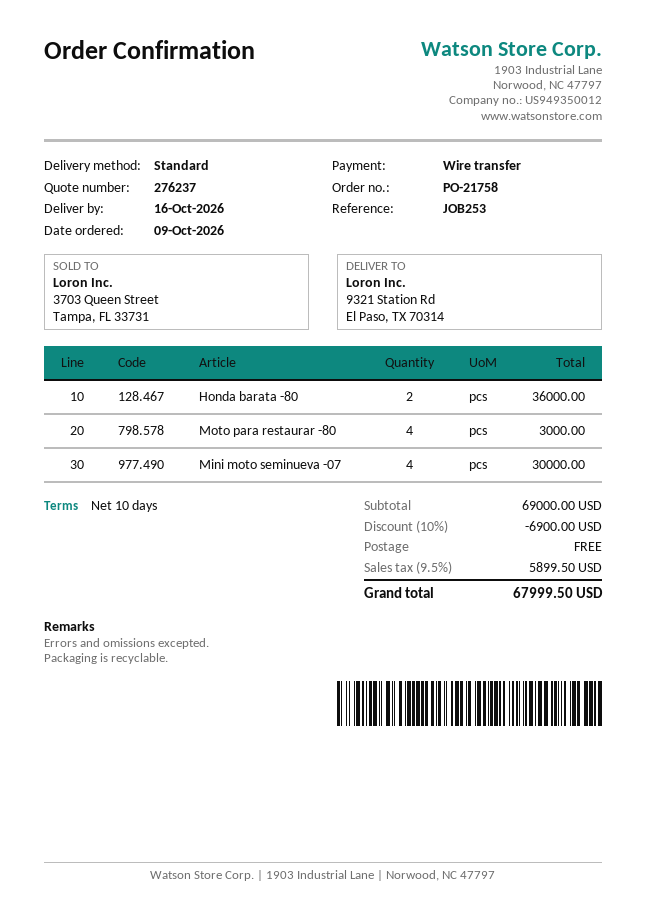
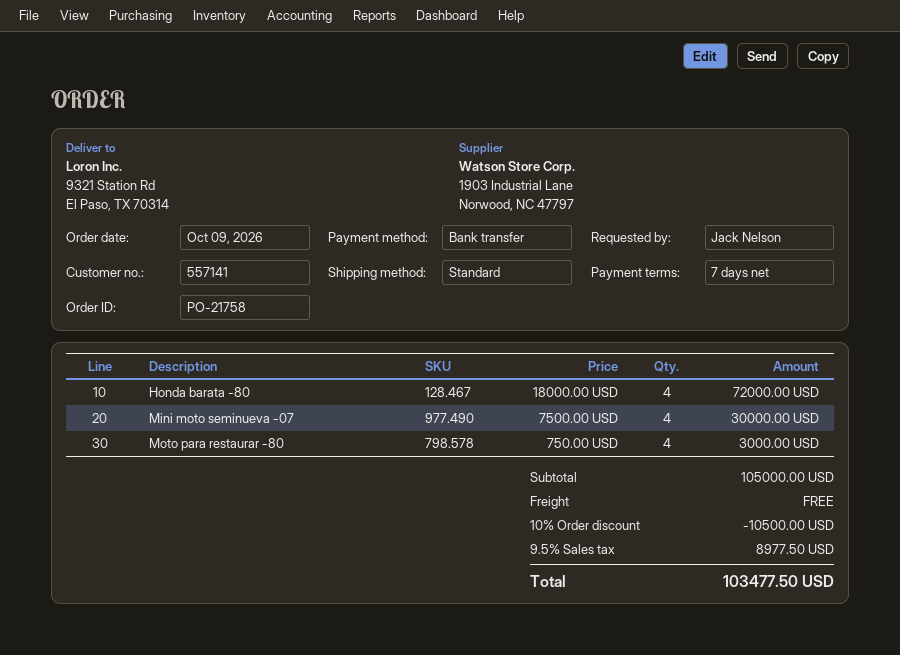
payment terms: 10 days -> 7 days
Honda barata -80: 2 for 36000.00 -> 4 for 72000.00
subtotal: 69000.00 -> 105000.00
discount: 10% = 6900.00 -> 10% = 10500.00
tax: 9.5% = 5899.50 -> 9.5% = 8977.50
total: 67999.50 -> 103477.50

